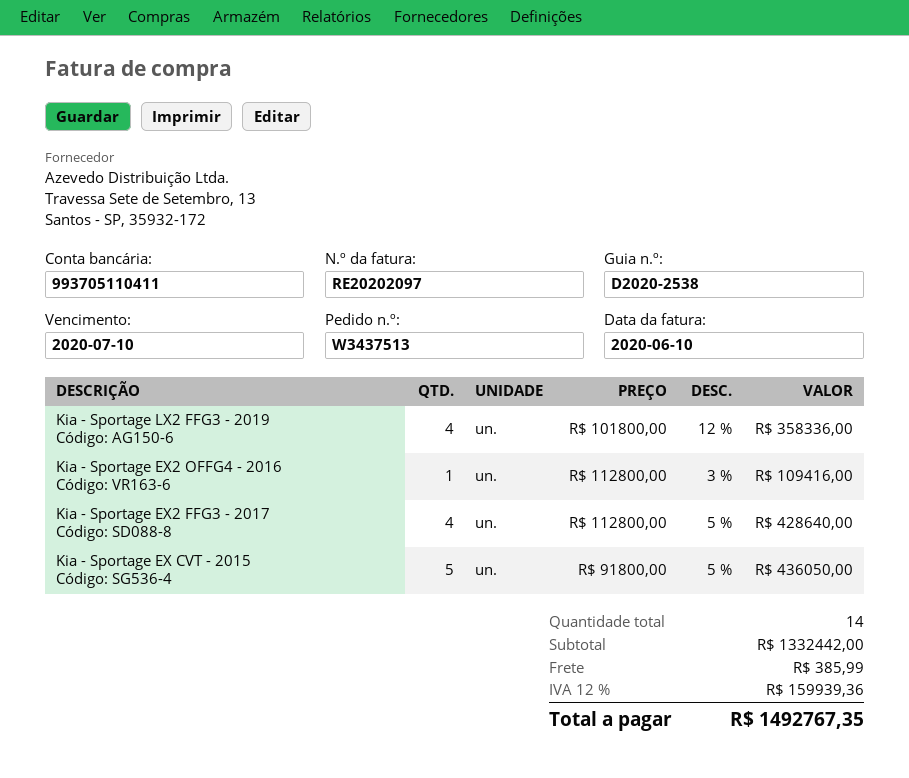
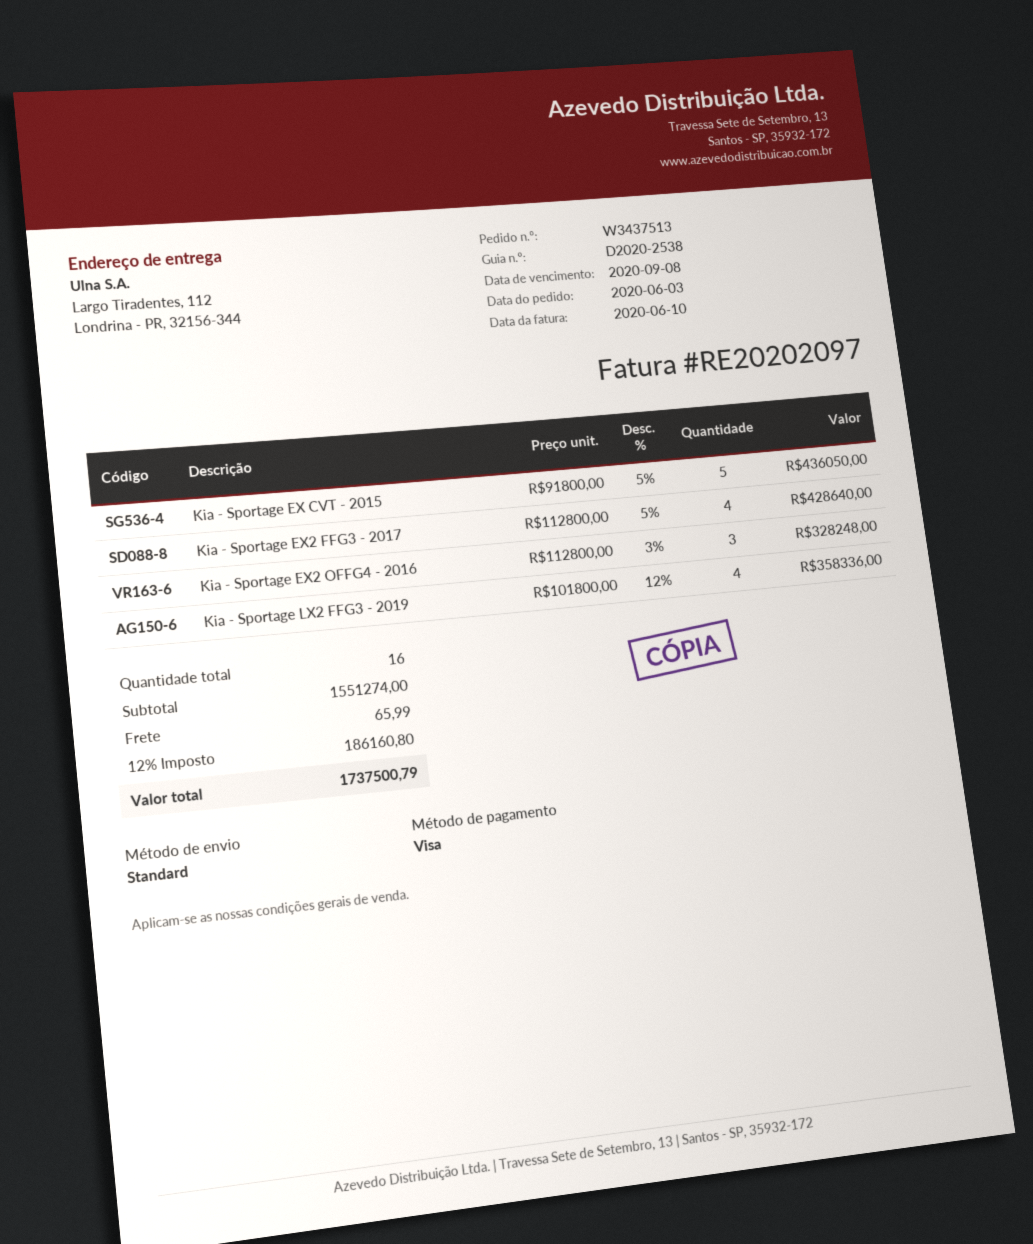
due date: 2020-07-10 -> 2020-09-08
Kia - Sportage EX2 OFFG4 - 2016: 1 x 112800.00 - 3% = 109416.00 -> 3 x 112800.00 - 3% = 328248.00
total quantity: 14 -> 16
subtotal: 1332442.00 -> 1551274.00
shipping: 385.99 -> 65.99
tax: 12% = 159939.36 -> 12% = 186160.80
total: 1492767.35 -> 1737500.79

